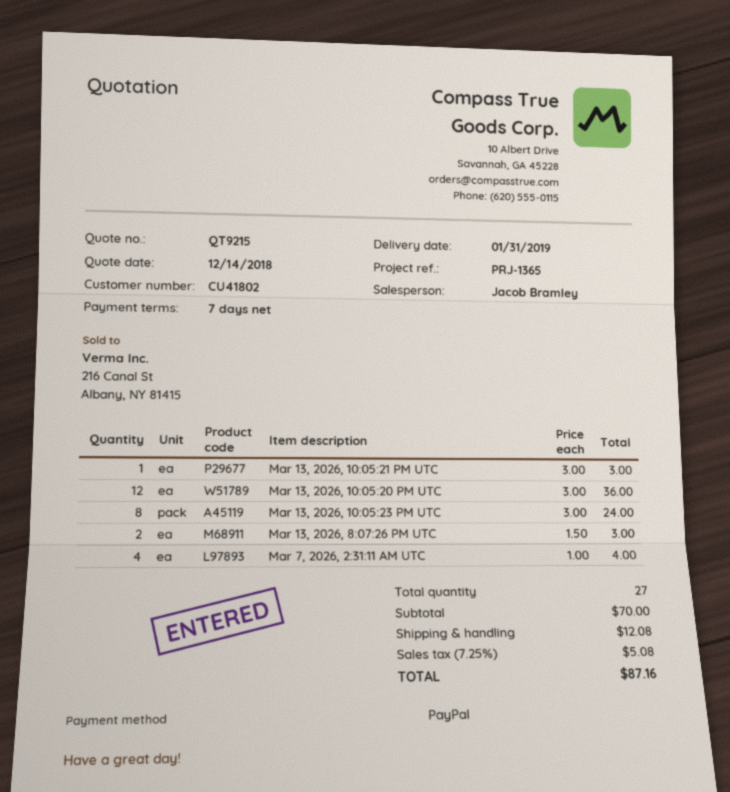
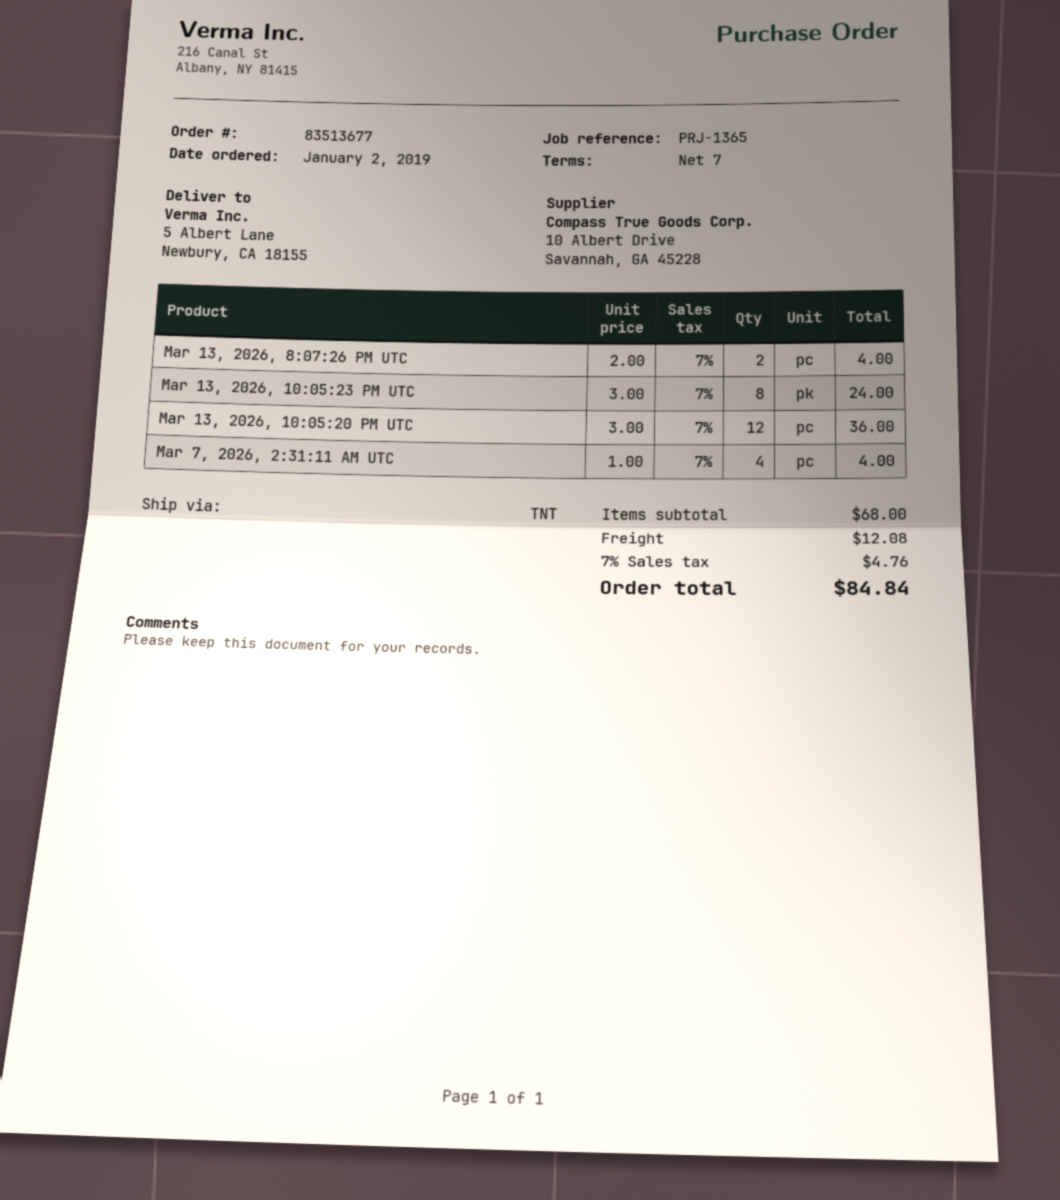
Mar 13, 2026, 10:05:21 PM UTC: 1 x 3.00 = 3.00 -> none
Mar 13, 2026, 8:07:26 PM UTC: 2 x 1.50 = 3.00 -> 2 x 2.00 = 4.00
subtotal: 70.00 -> 68.00
tax: 7.25% = 5.08 -> 7% = 4.76
total: 87.16 -> 84.84

